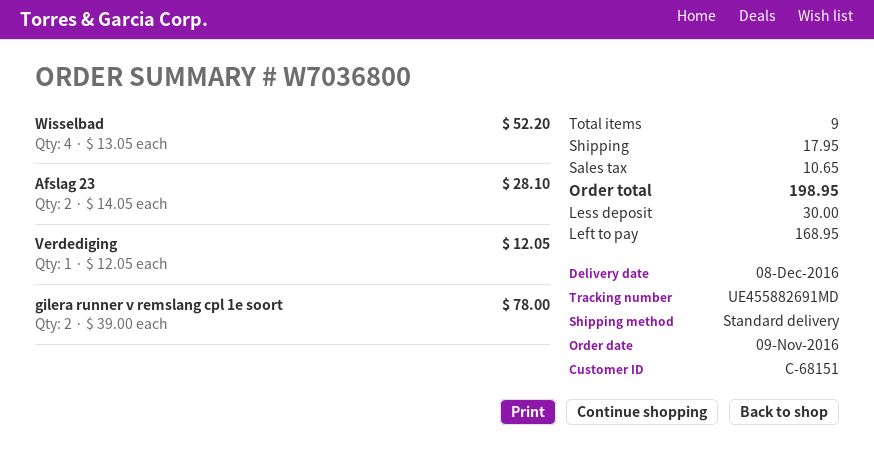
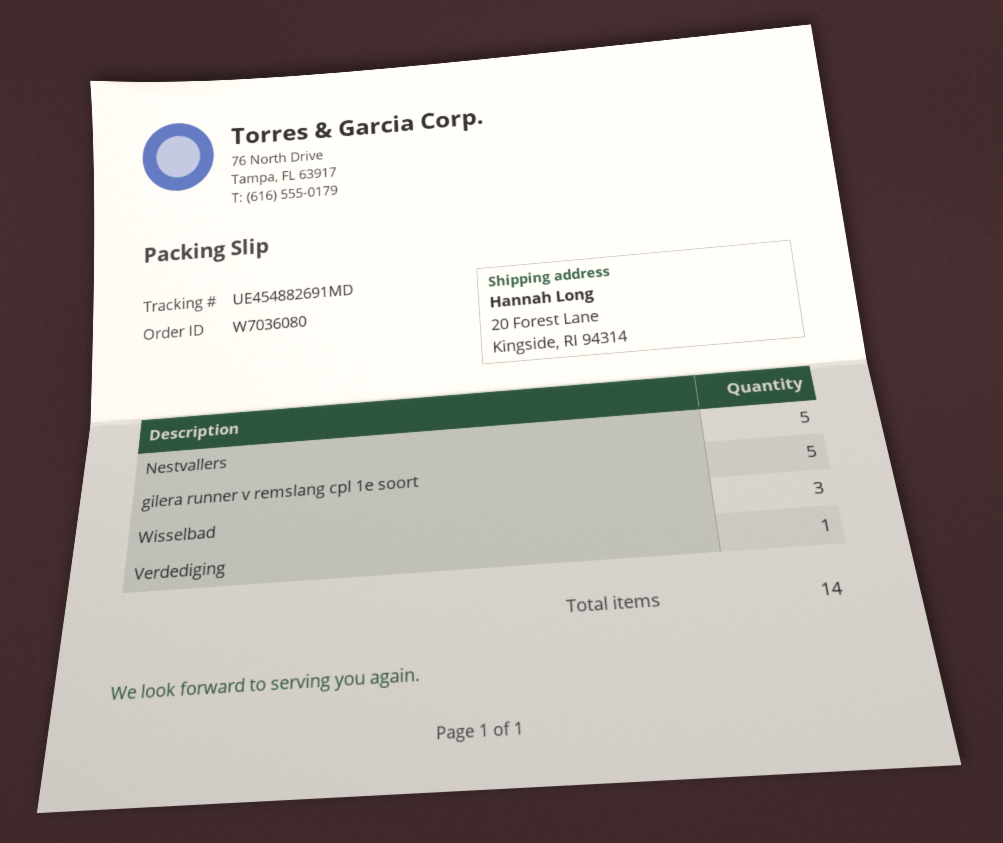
order number: W7036800 -> W7036080
tracking number: UE455882691MD -> UE454882691MD
Wisselbad: 4 -> 3
Afslag 23: 2 -> none
gilera runner v remslang cpl 1e soort: 2 -> 5
Nestvallers: none -> 5
total quantity: 9 -> 14

